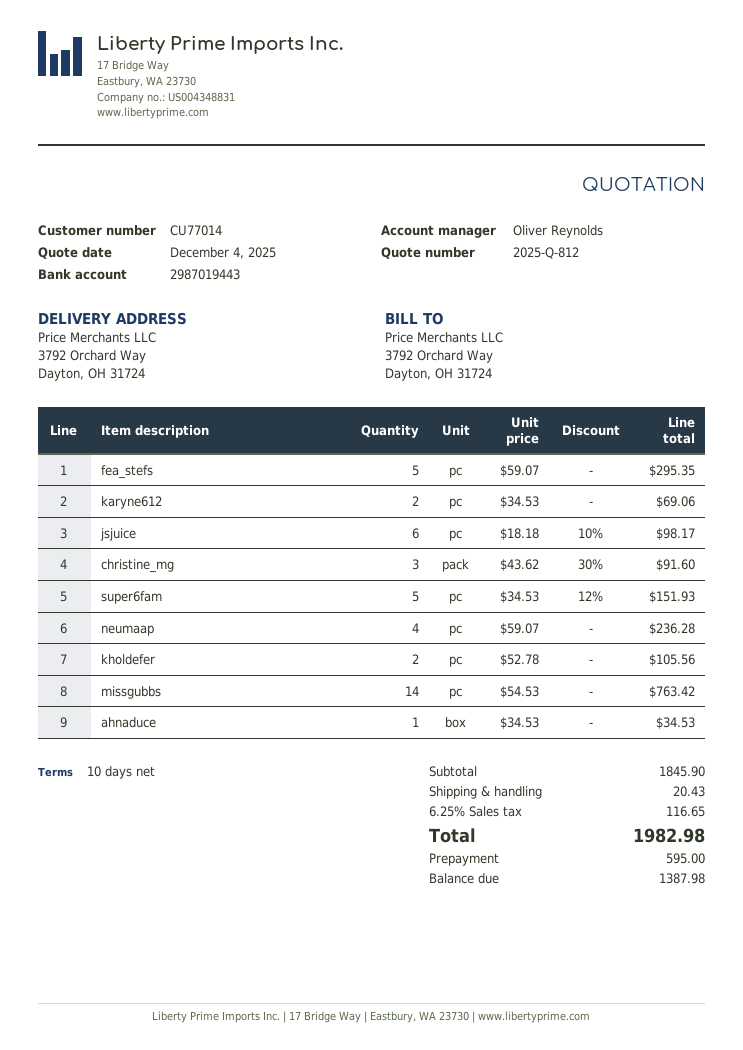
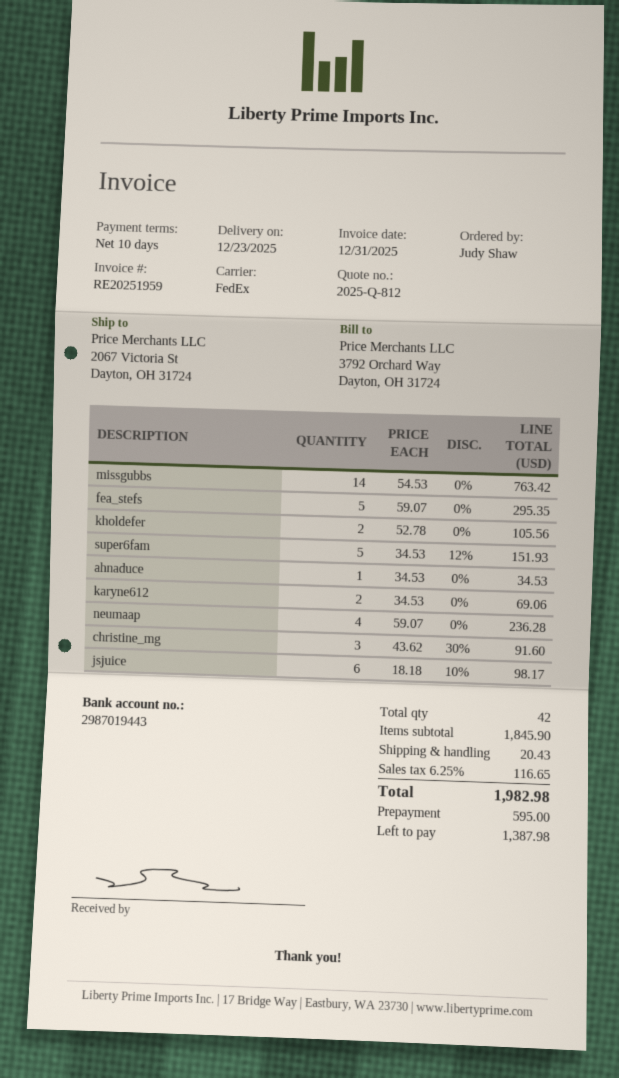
ship to: 3792 Orchard Way, Dayton, OH 31724 -> 2067 Victoria St, Dayton, OH 31724

